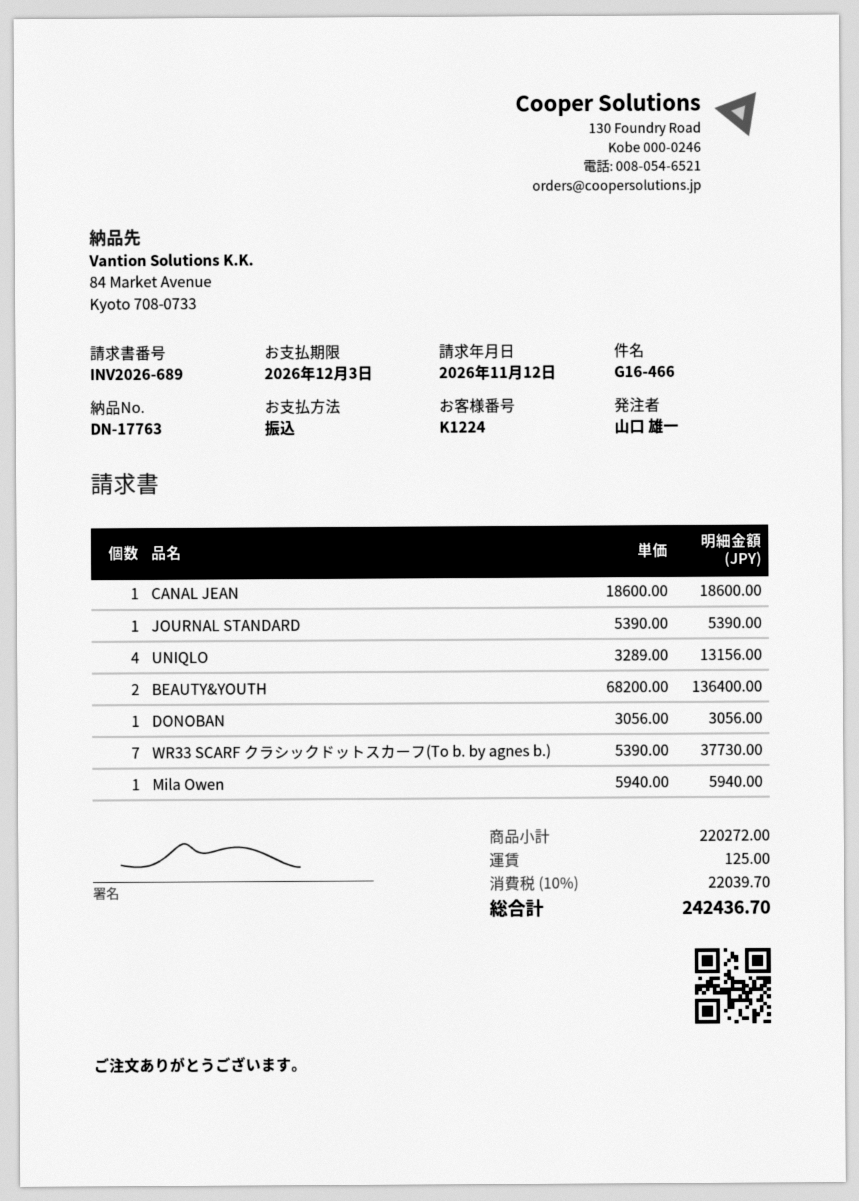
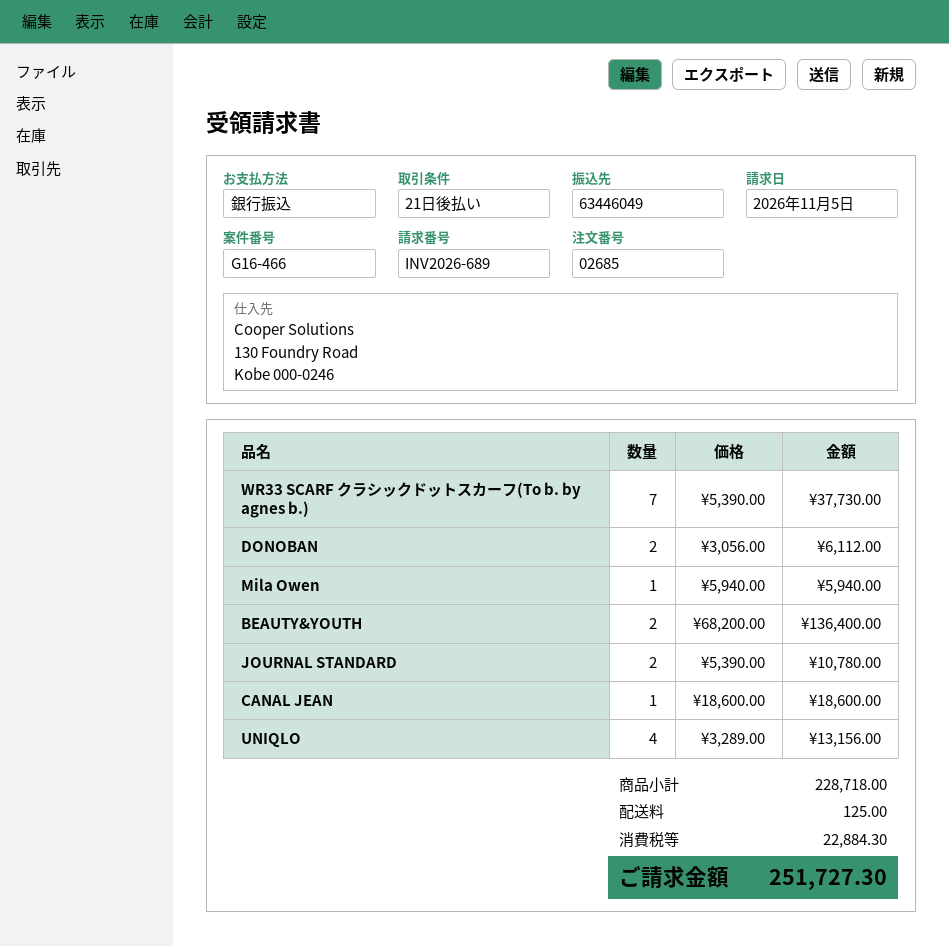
invoice date: 2026-11-12 -> 2026-11-05
JOURNAL STANDARD: 1 x 5390.00 = 5390.00 -> 2 x 5390.00 = 10780.00
DONOBAN: 1 x 3056.00 = 3056.00 -> 2 x 3056.00 = 6112.00
subtotal: 220272.00 -> 228718.00
tax: 22039.70 -> 22884.30
total: 242436.70 -> 251727.30

